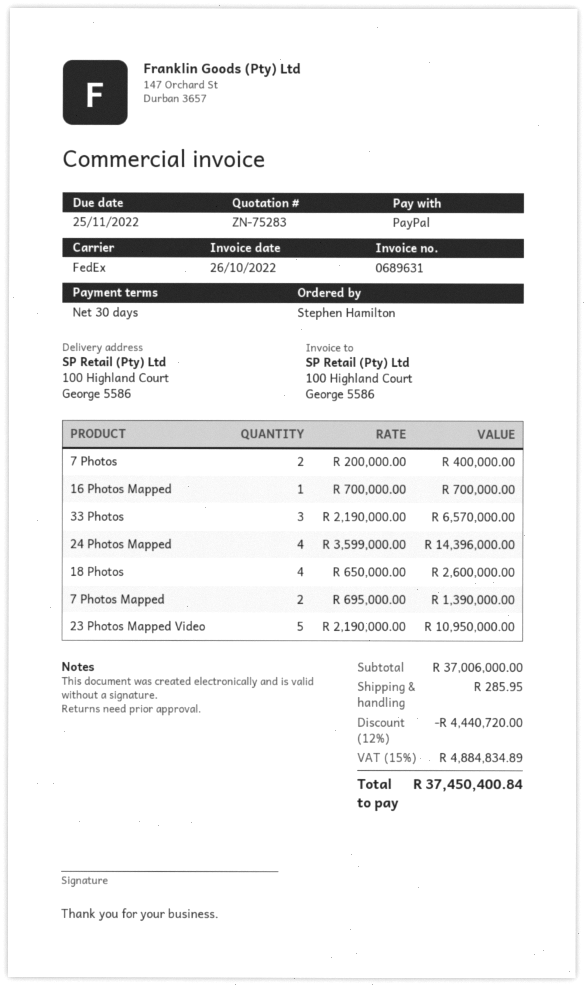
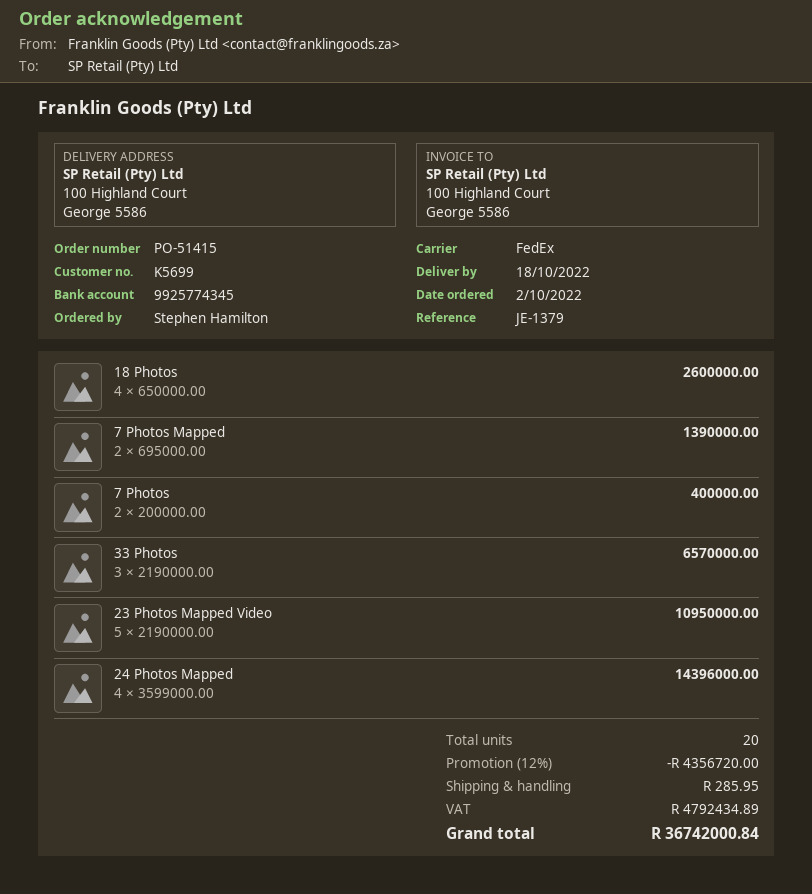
16 Photos Mapped: 1 x 700000.00 = 700000.00 -> none
discount: 12% = 4440720.00 -> 12% = 4356720.00
tax: 4884834.89 -> 4792434.89
total: 37450400.84 -> 36742000.84

